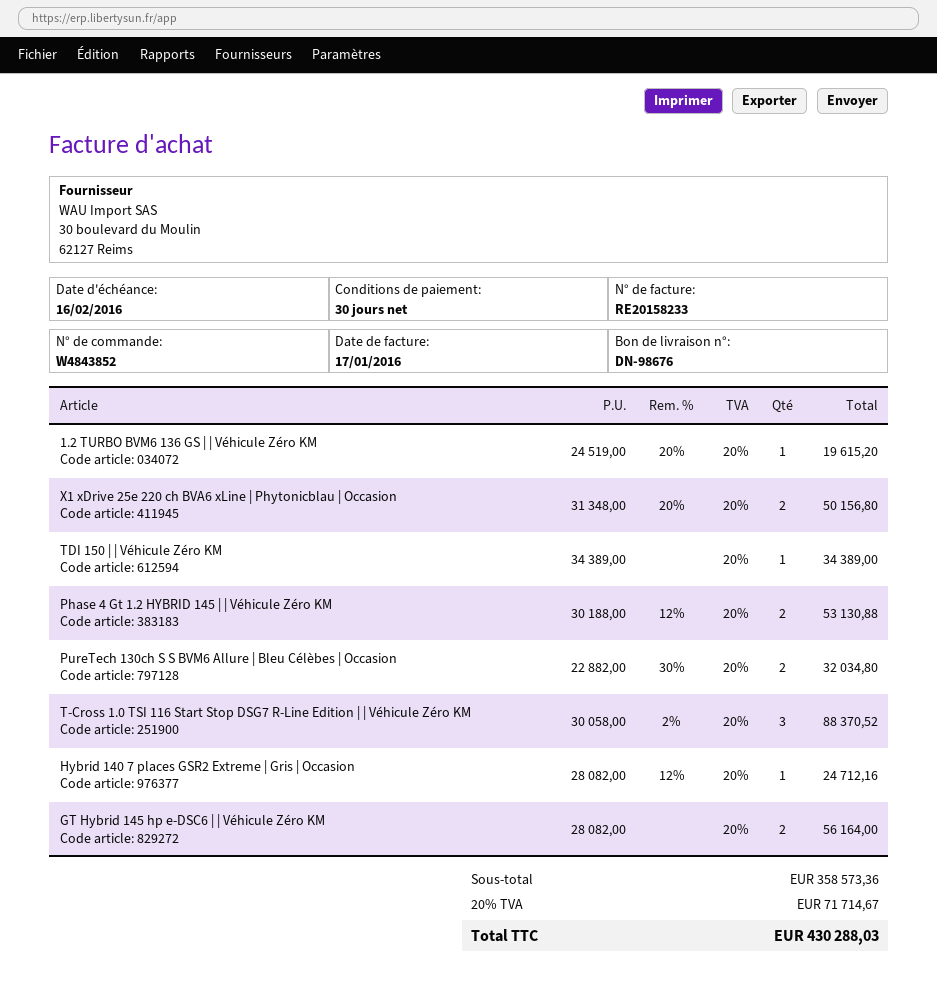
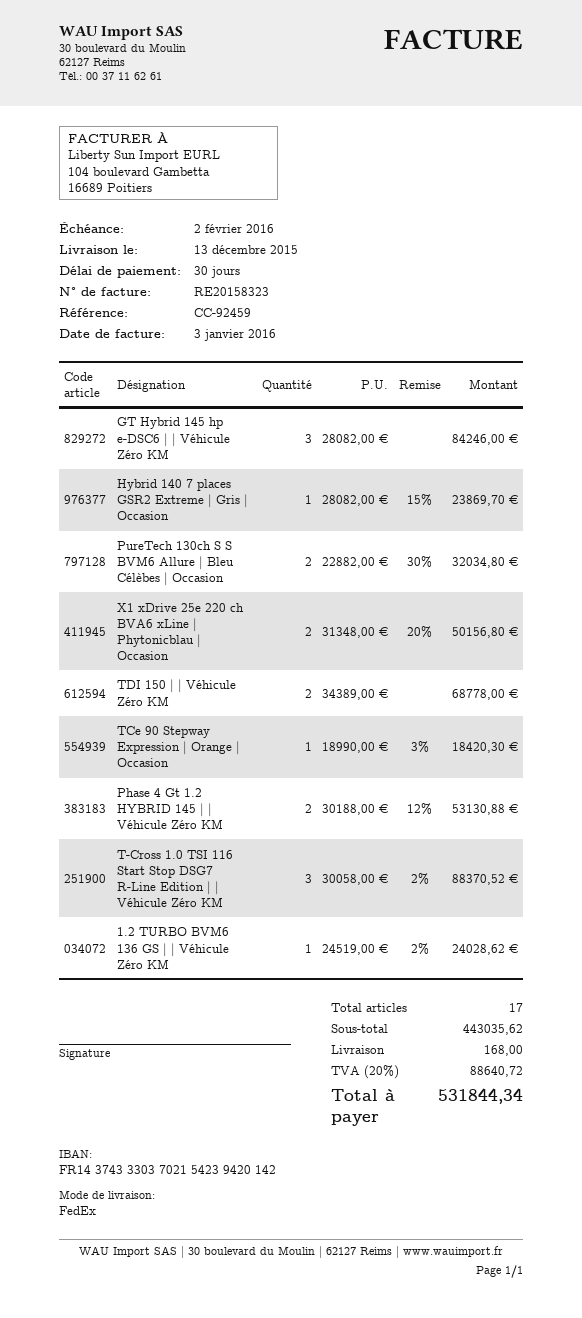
invoice number: RE20158233 -> RE20158323
invoice date: 2016-01-17 -> 2016-01-03
due date: 2016-02-16 -> 2016-02-02
1.2 TURBO BVM6 136 GS | | Véhicule Zéro KM: 1 x 24519.00 - 20% = 19615.20 -> 1 x 24519.00 - 2% = 24028.62
TDI 150 | | Véhicule Zéro KM: 1 x 34389.00 = 34389.00 -> 2 x 34389.00 = 68778.00
Hybrid 140 7 places GSR2 Extreme | Gris | Occasion: 1 x 28082.00 - 12% = 24712.16 -> 1 x 28082.00 - 15% = 23869.70
GT Hybrid 145 hp e-DSC6 | | Véhicule Zéro KM: 2 x 28082.00 = 56164.00 -> 3 x 28082.00 = 84246.00
TCe 90 Stepway Expression | Orange | Occasion: none -> 1 x 18990.00 - 3% = 18420.30
subtotal: 358573.36 -> 443035.62
shipping: none -> 168.00
tax: 20% = 71714.67 -> 20% = 88640.72
total: 430288.03 -> 531844.34

